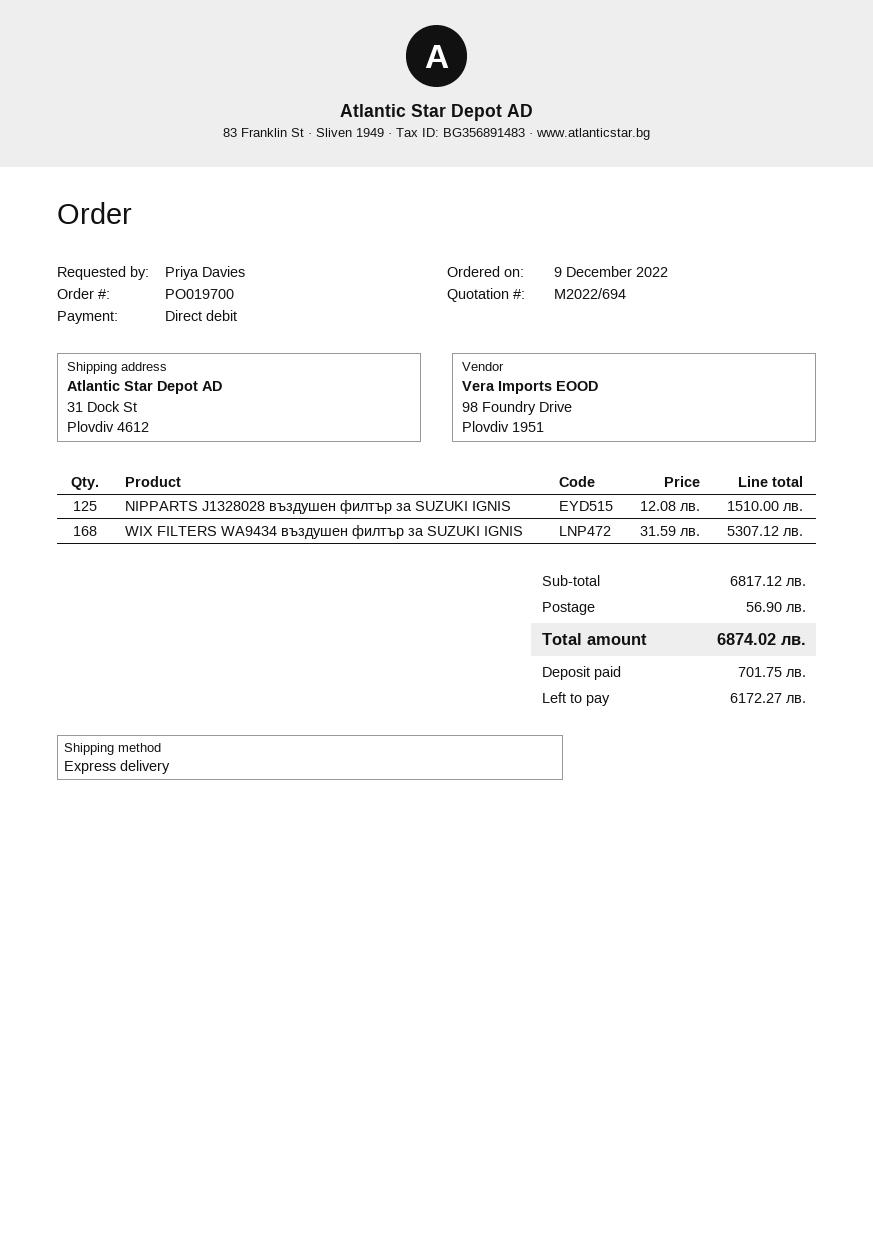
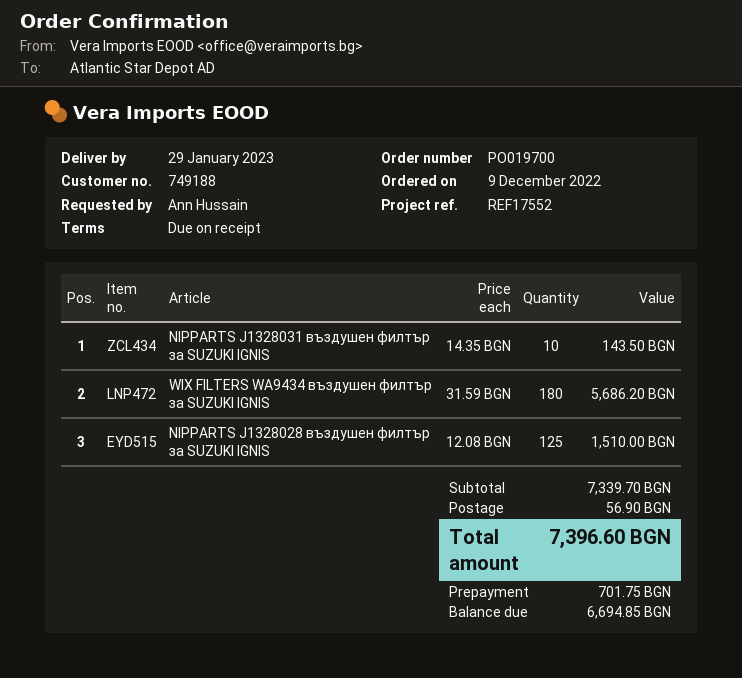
ordered by: Priya Davies -> Ann Hussain
WIX FILTERS WA9434 въздушен филтър за SUZUKI IGNIS: 168 x 31.59 = 5307.12 -> 180 x 31.59 = 5686.20
NIPPARTS J1328031 въздушен филтър за SUZUKI IGNIS: none -> 10 x 14.35 = 143.50
subtotal: 6817.12 -> 7339.70
total: 6874.02 -> 7396.60
balance: 6172.27 -> 6694.85

